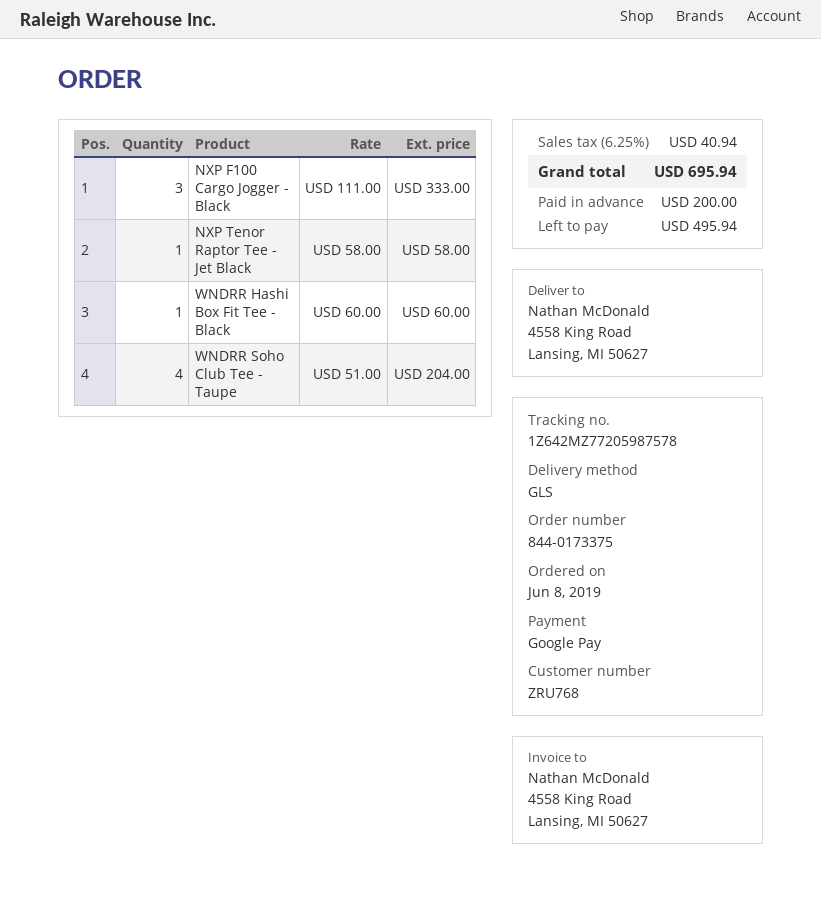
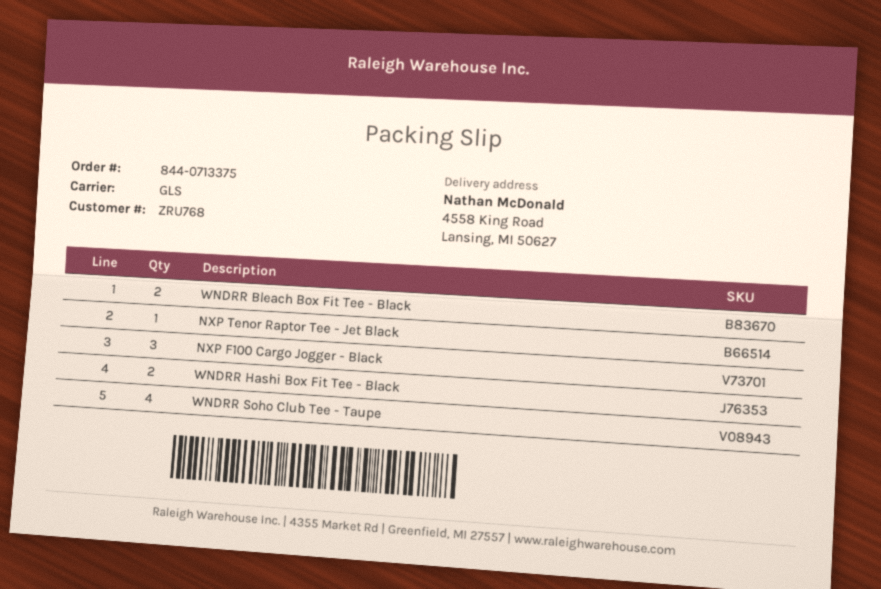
order number: 844-0173375 -> 844-0713375
WNDRR Hashi Box Fit Tee - Black: 1 -> 2
WNDRR Bleach Box Fit Tee - Black: none -> 2

